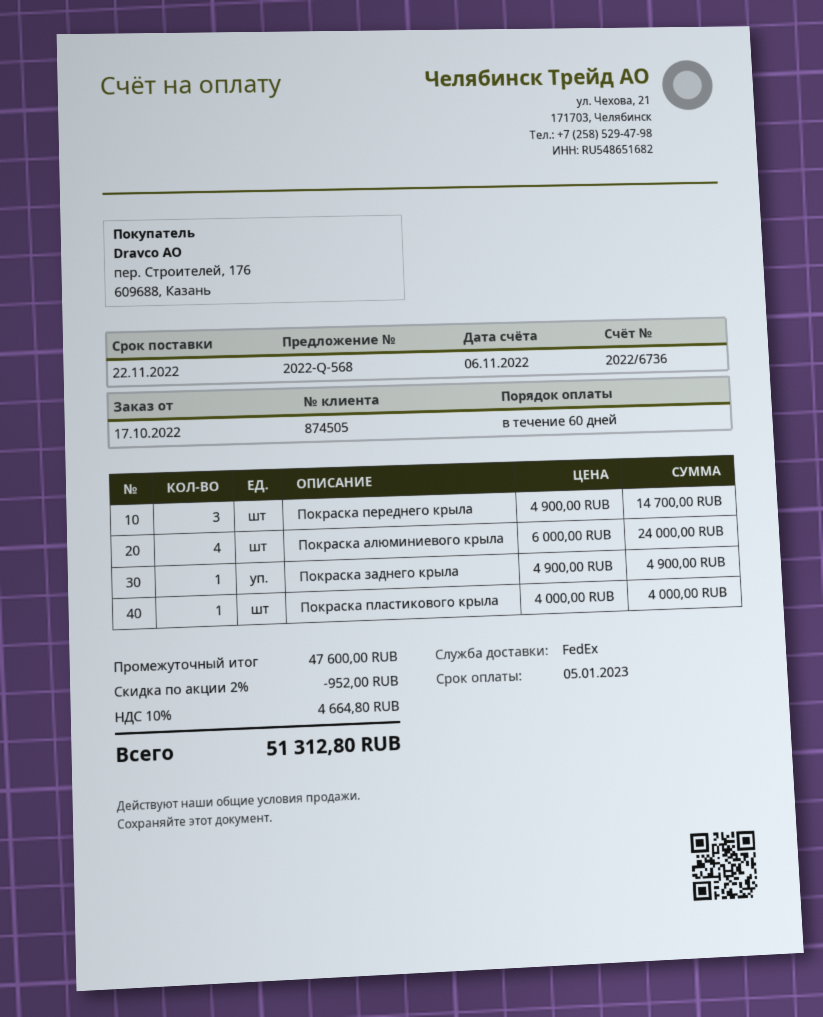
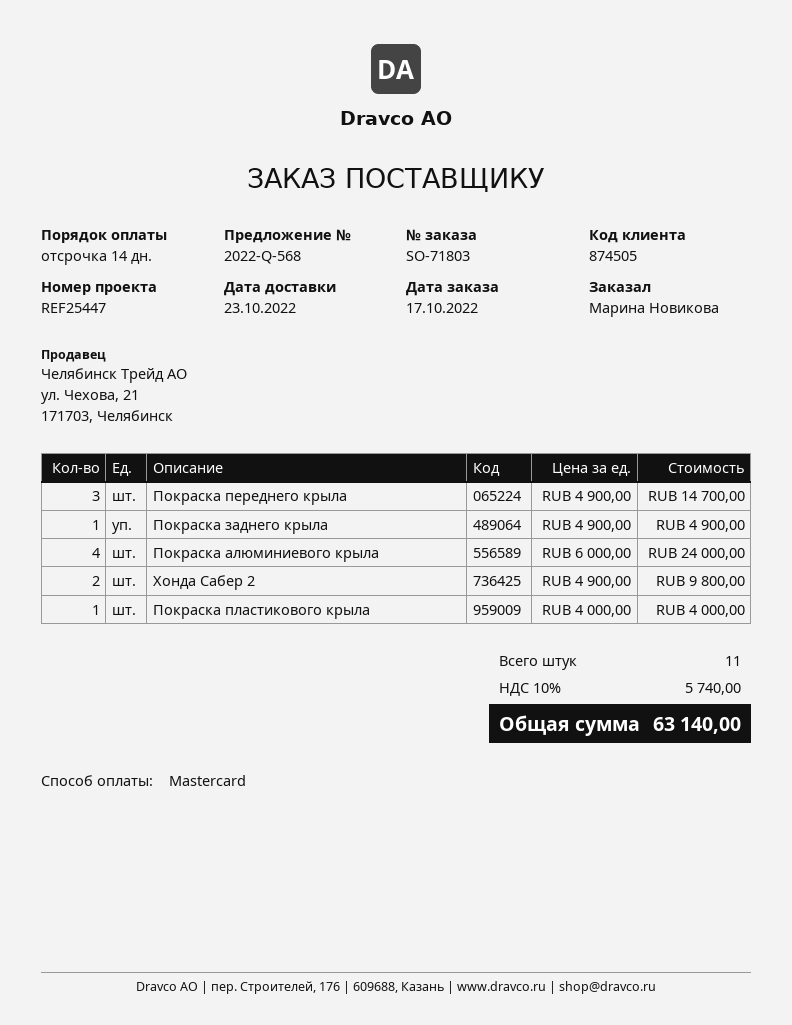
delivery date: 2022-11-22 -> 2022-10-23
payment terms: 60 days -> 14 days
Хонда Сабер 2: none -> 2 x 4900.00 = 9800.00
discount: 2% = 952.00 -> none
tax: 10% = 4664.80 -> 10% = 5740.00
total: 51312.80 -> 63140.00

